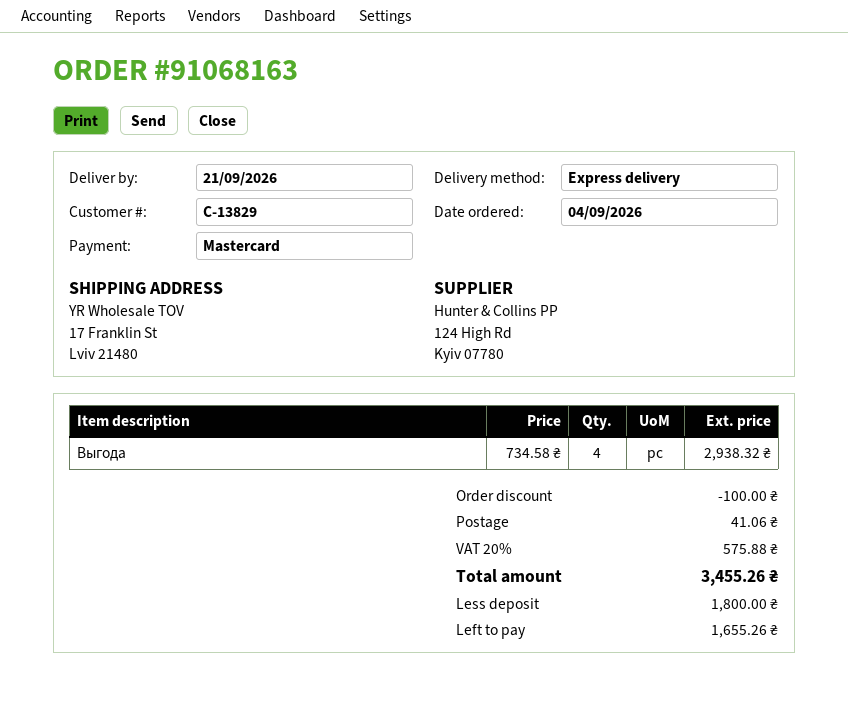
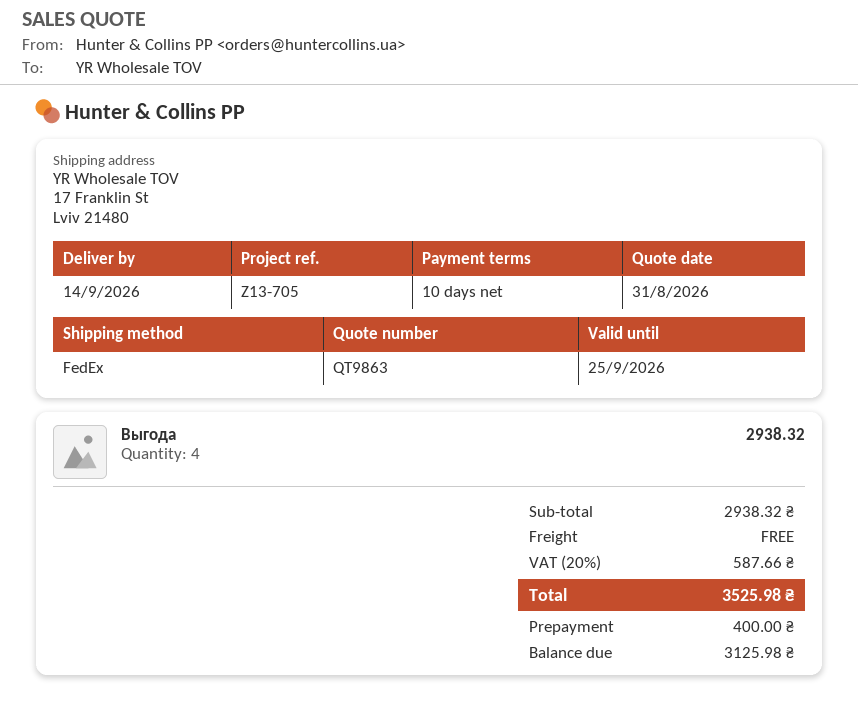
delivery date: 2026-09-21 -> 2026-09-14
shipping method: express -> FedEx
discount: 100.00 -> none
shipping: 41.06 -> 0.00
tax: 20% = 575.88 -> 20% = 587.66
total: 3455.26 -> 3525.98
deposit: 1800.00 -> 400.00
balance: 1655.26 -> 3125.98

